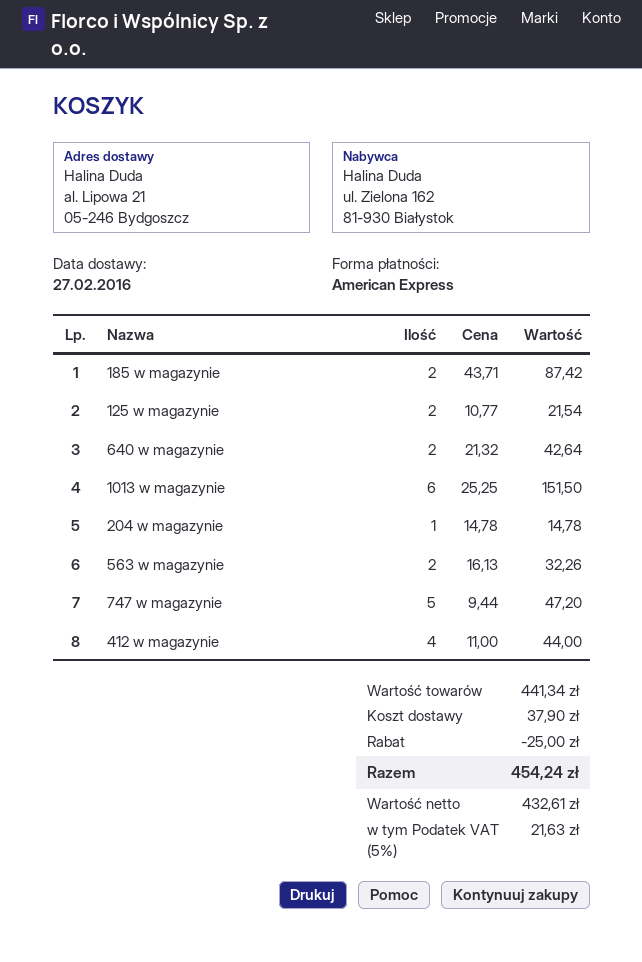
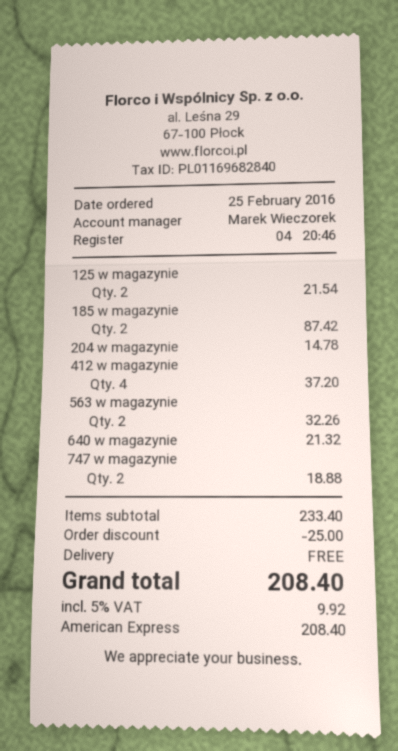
640 w magazynie: 2 for 42.64 -> 1 for 21.32
1013 w magazynie: 6 for 151.50 -> none
747 w magazynie: 5 for 47.20 -> 2 for 18.88
412 w magazynie: 4 for 44.00 -> 4 for 37.20
subtotal: 441.34 -> 233.40
shipping: 37.90 -> 0.00
tax: 5% = 21.63 -> 5% = 9.92
total: 454.24 -> 208.40

